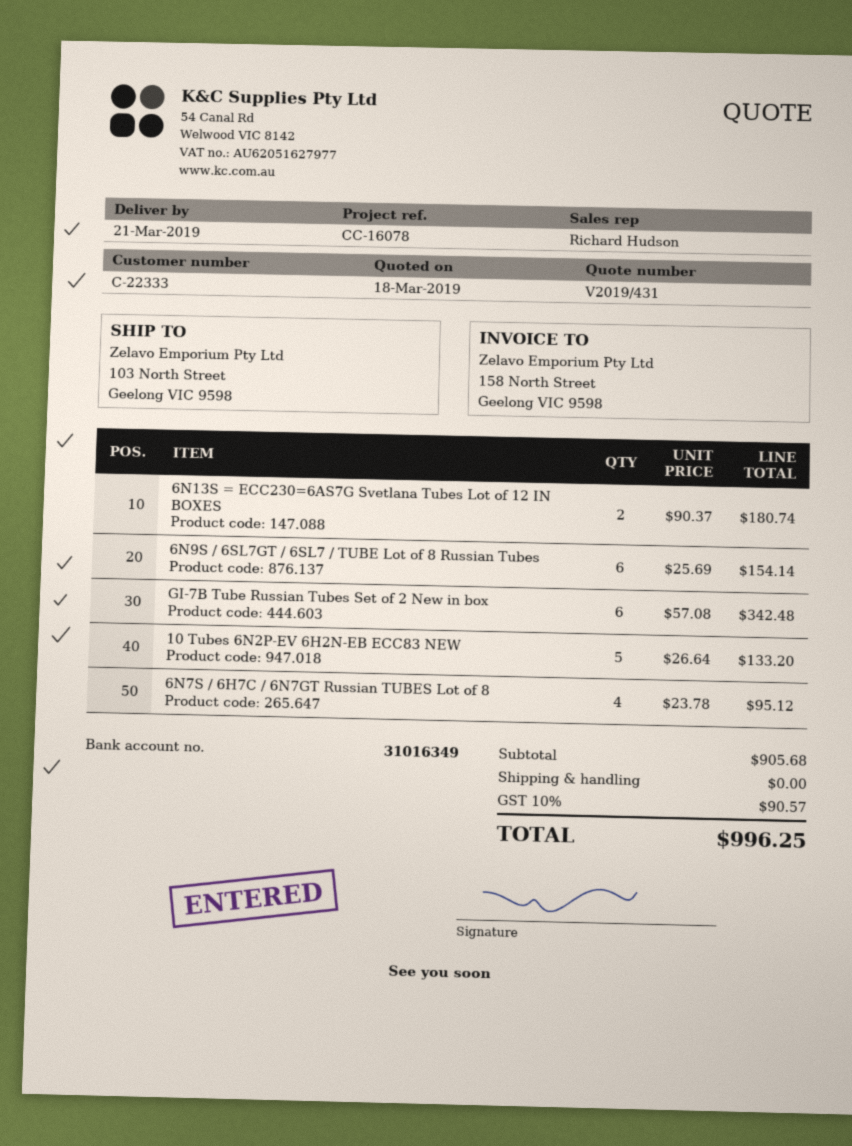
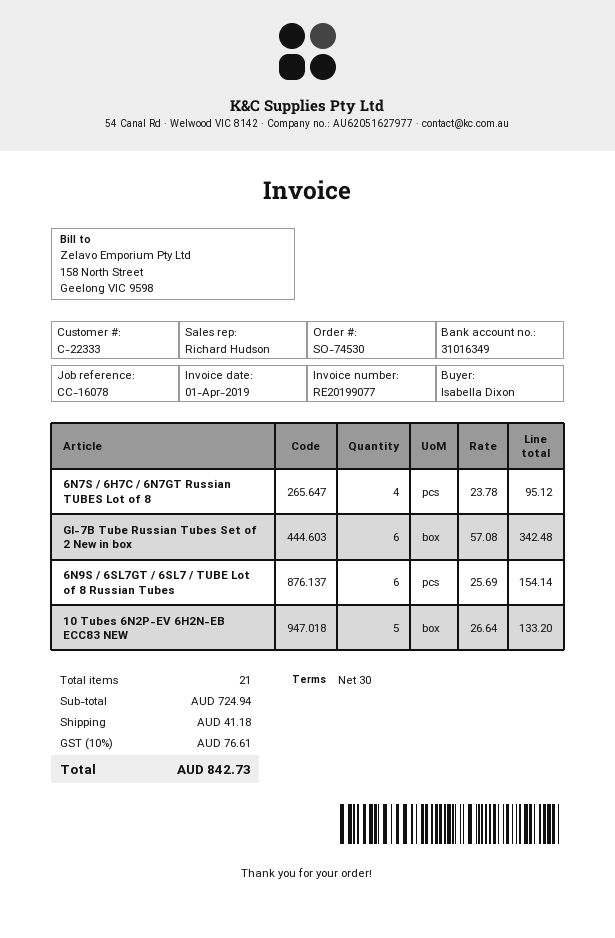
6N13S = ECC230=6AS7G Svetlana Tubes Lot of 12 IN BOXES: 2 x 90.37 = 180.74 -> none
subtotal: 905.68 -> 724.94
shipping: 0.00 -> 41.18
tax: 10% = 90.57 -> 10% = 76.61
total: 996.25 -> 842.73

